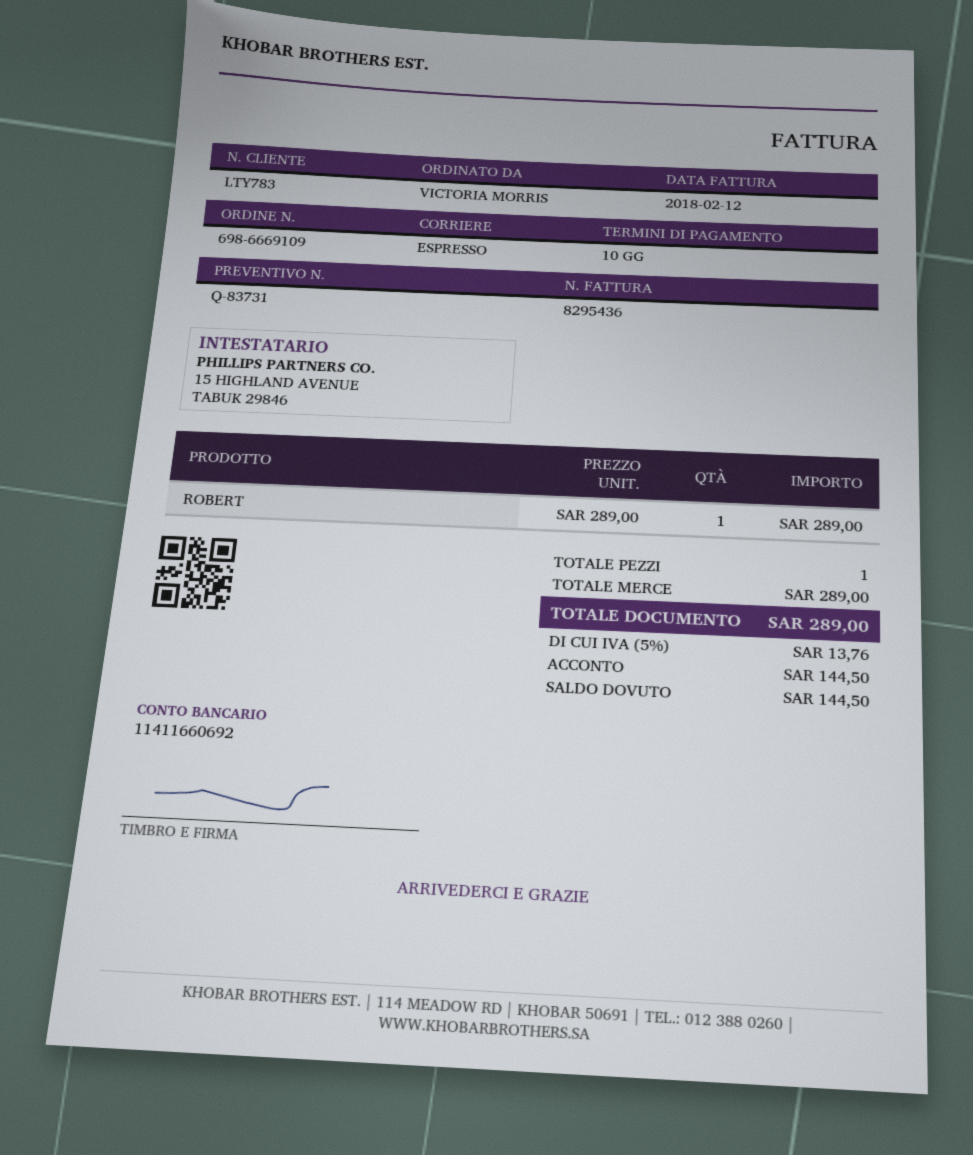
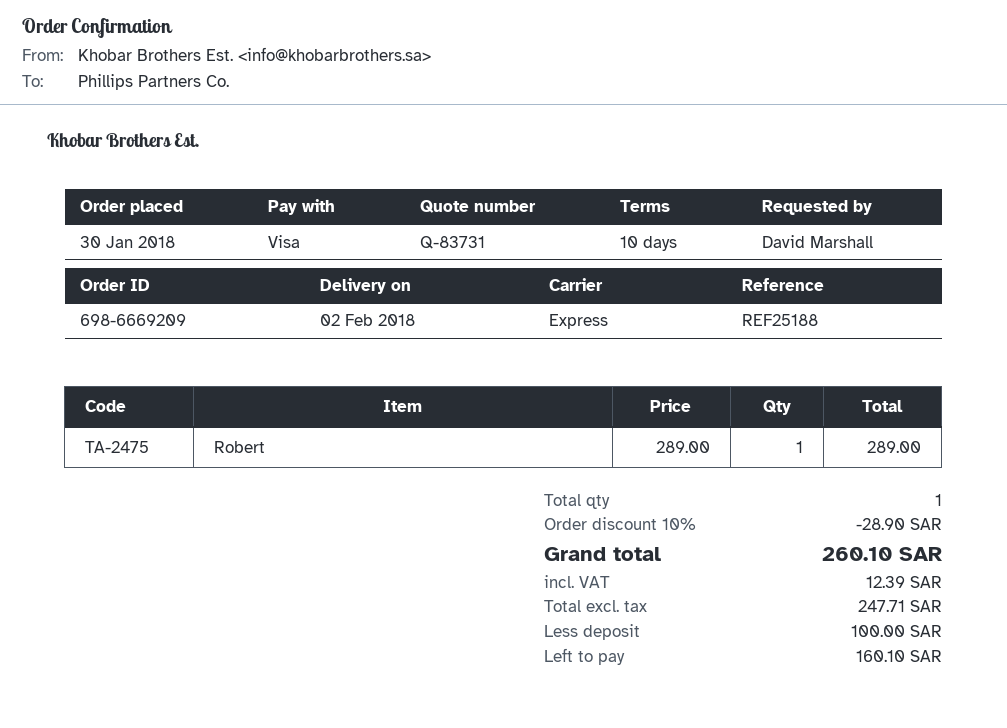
order number: 698-6669109 -> 698-6669209
ordered by: VICTORIA MORRIS -> David Marshall
discount: none -> 10% = 28.90
tax: 13.76 -> 12.39
total: 289.00 -> 260.10
deposit: 144.50 -> 100.00
balance: 144.50 -> 160.10

